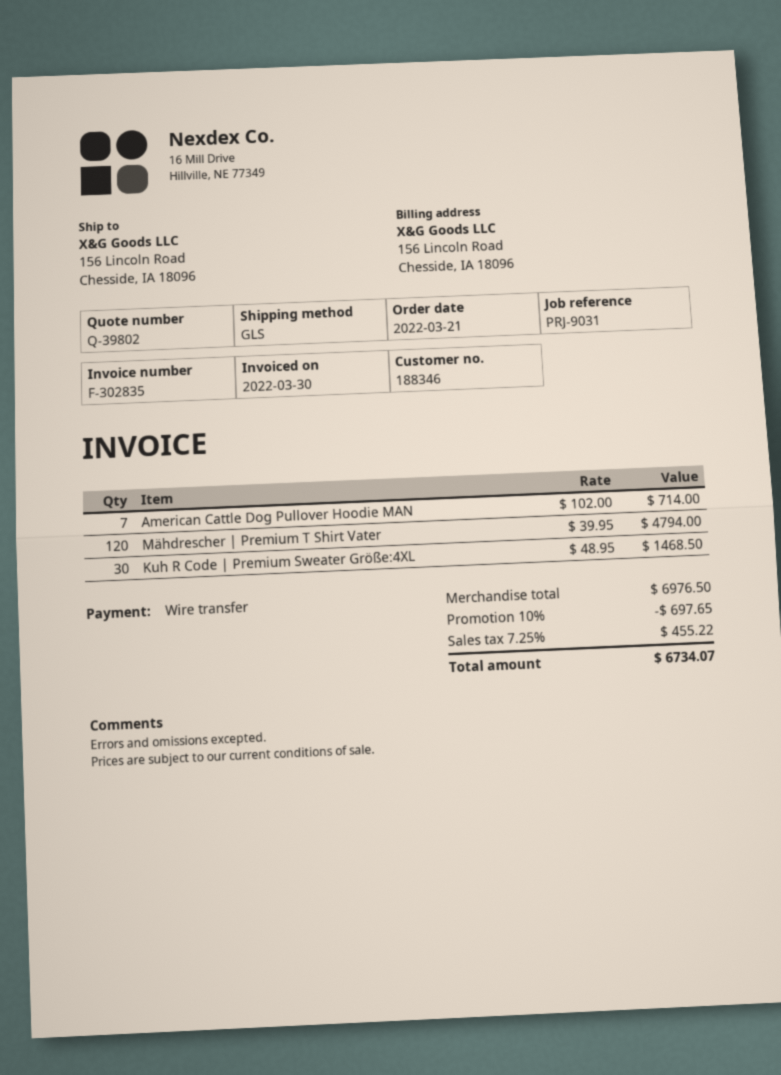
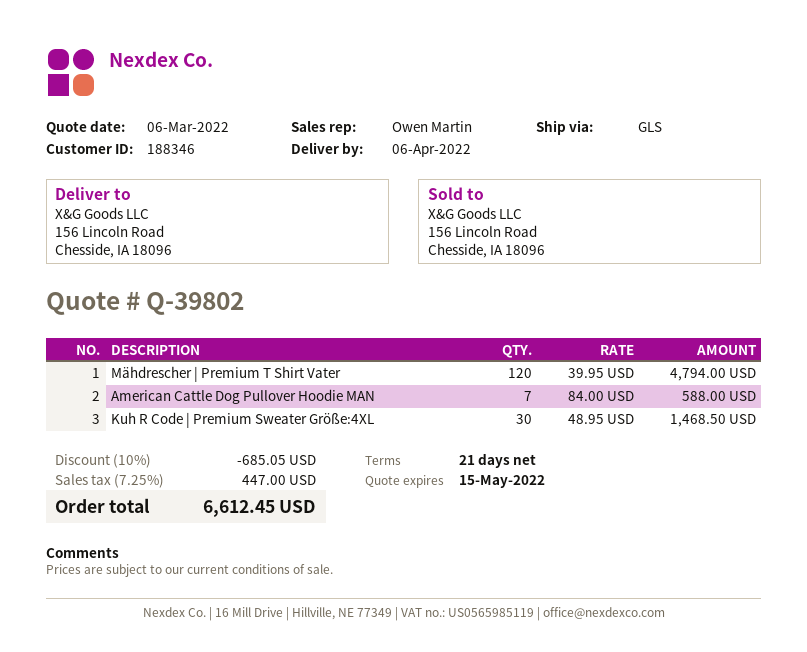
American Cattle Dog Pullover Hoodie MAN: 7 x 102.00 = 714.00 -> 7 x 84.00 = 588.00
discount: 10% = 697.65 -> 10% = 685.05
tax: 7.25% = 455.22 -> 7.25% = 447.00
total: 6734.07 -> 6612.45

